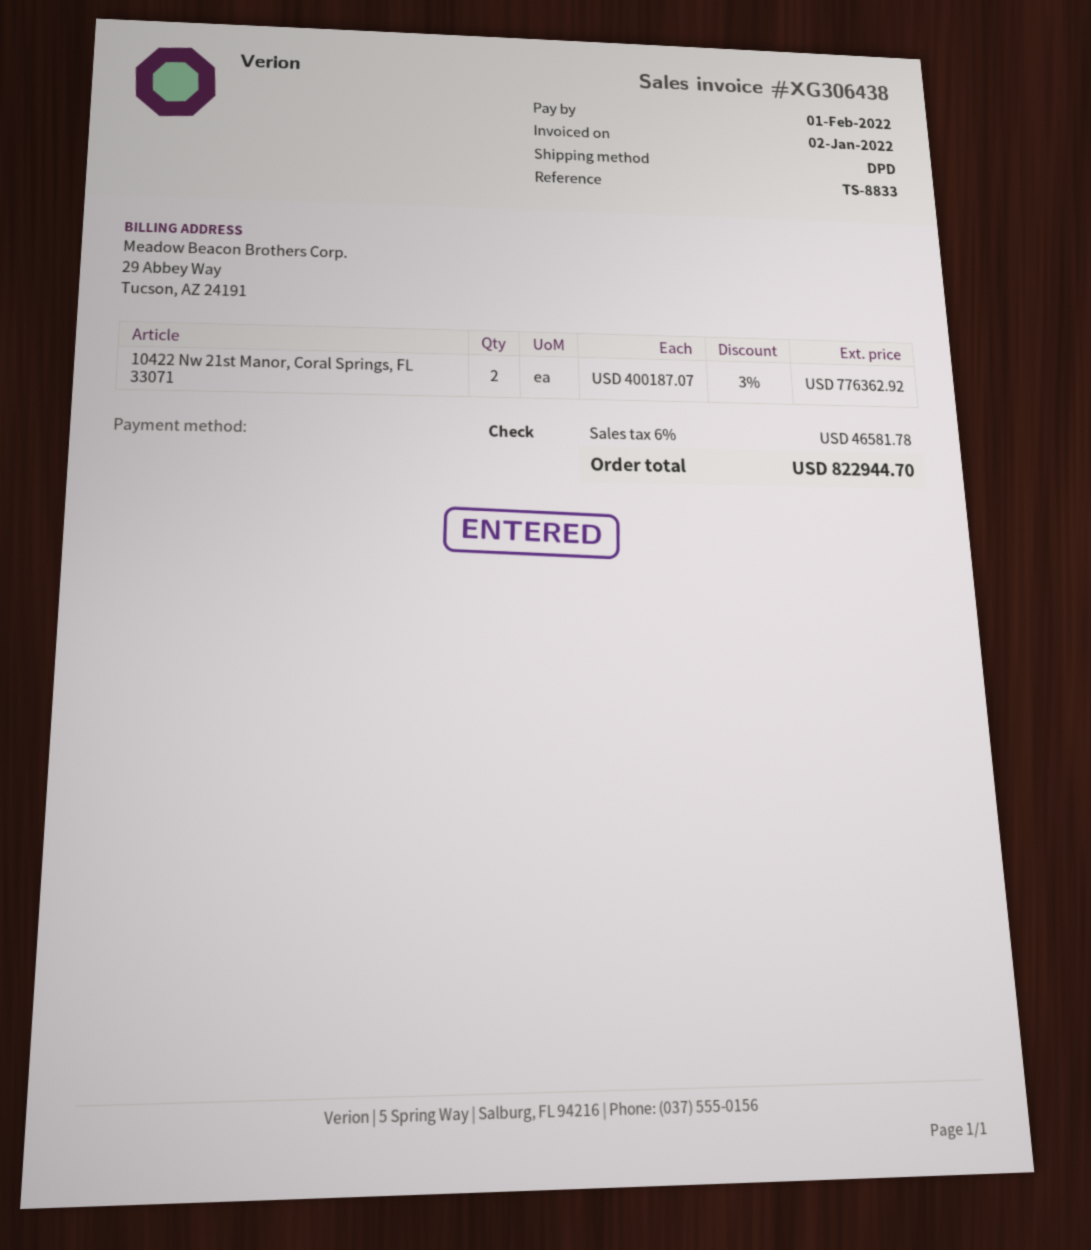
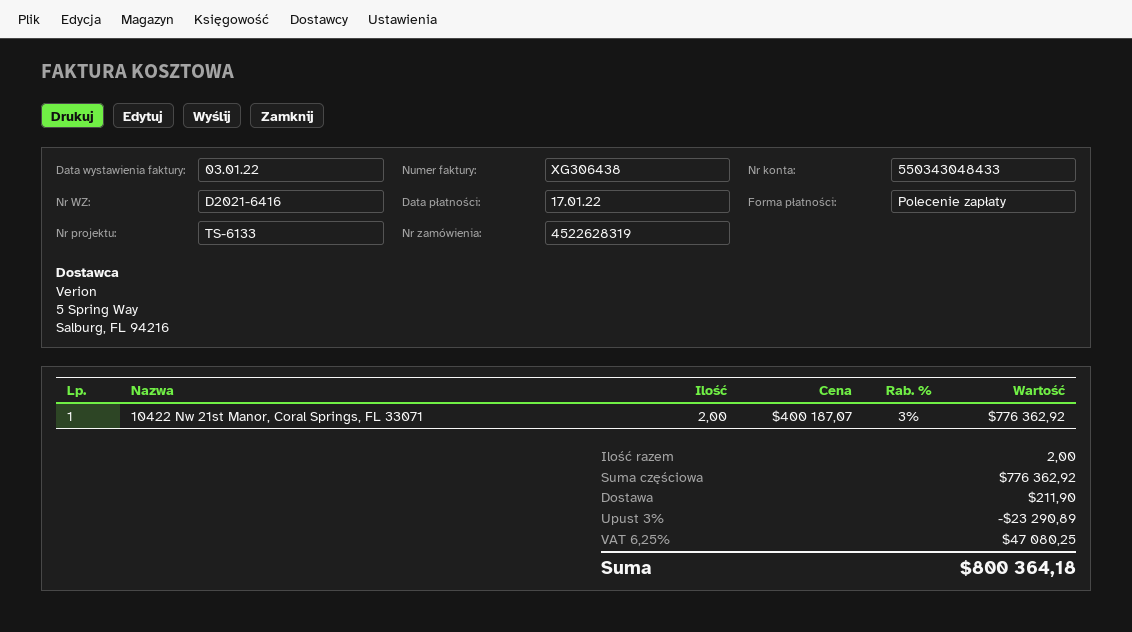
invoice date: 2022-01-02 -> 2022-01-03
due date: 2022-02-01 -> 2022-01-17
reference: TS-8833 -> TS-6133
payment method: cheque -> direct debit
discount: none -> 3% = 23290.89
shipping: none -> 211.90
tax: 6% = 46581.78 -> 6.25% = 47080.25
total: 822944.70 -> 800364.18

